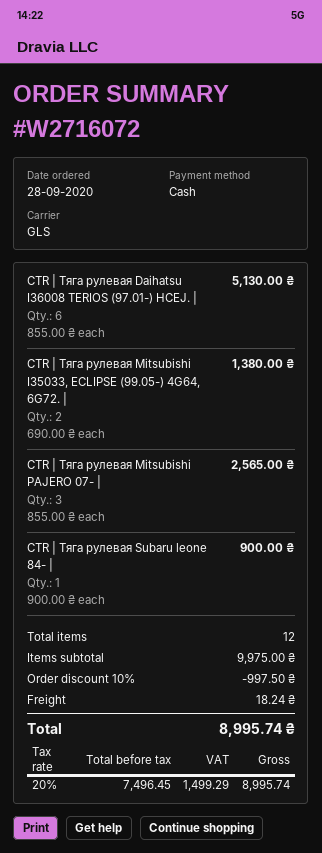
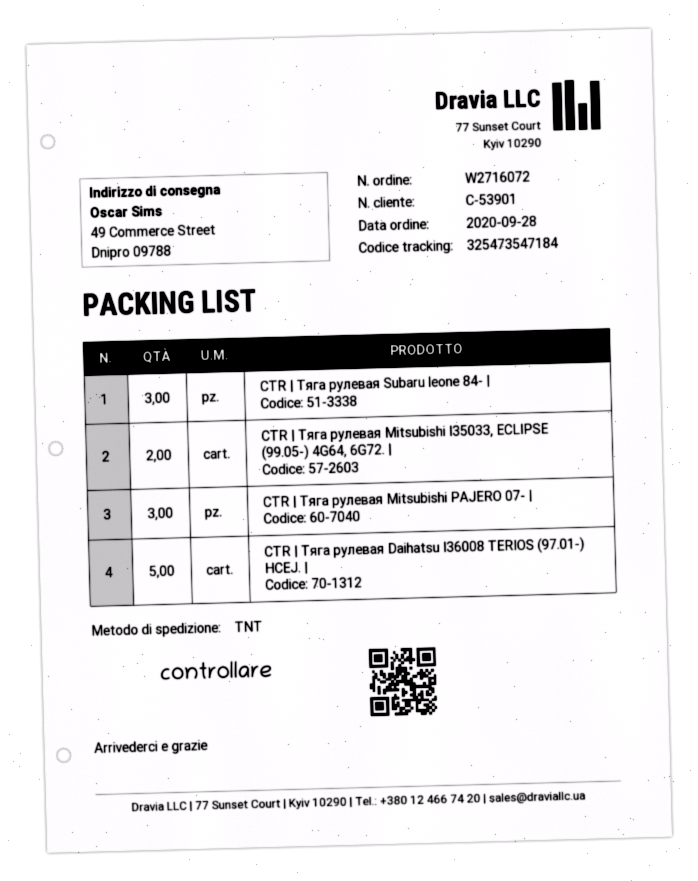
shipping method: GLS -> TNT
CTR | Тяга рулевая Daihatsu I36008 TERIOS (97.01-) HCEJ. |: 6 -> 5
CTR | Тяга рулевая Subaru leone 84- |: 1 -> 3

